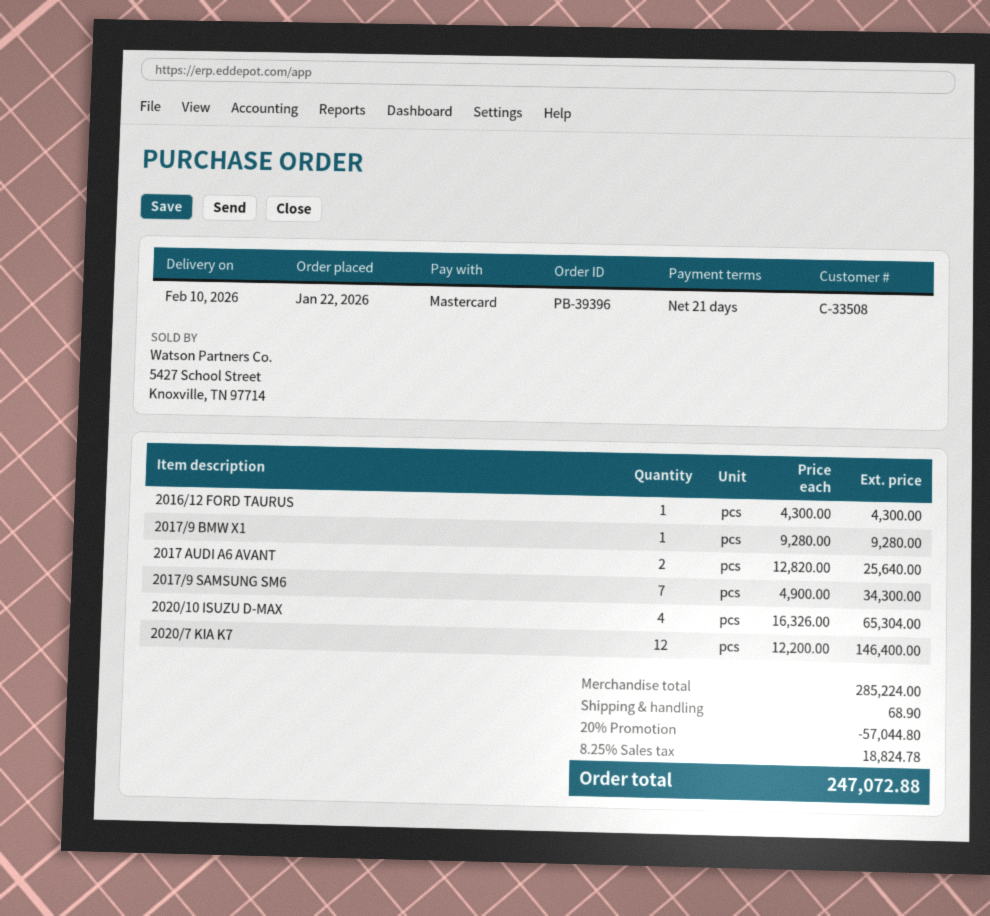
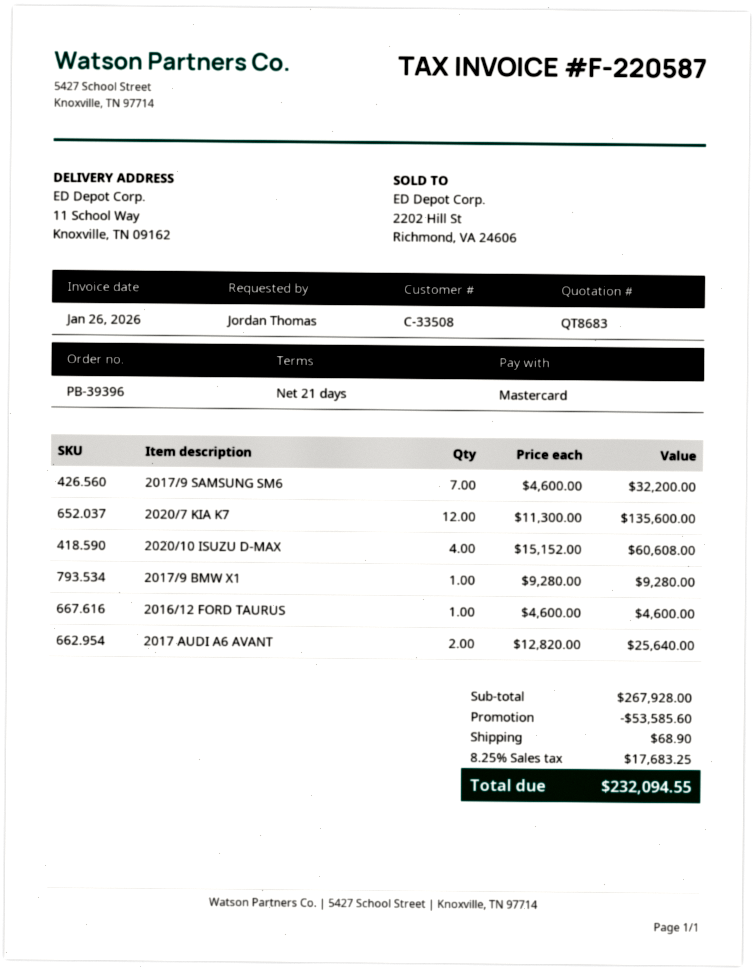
2016/12 FORD TAURUS: 1 x 4300.00 = 4300.00 -> 1 x 4600.00 = 4600.00
2017/9 SAMSUNG SM6: 7 x 4900.00 = 34300.00 -> 7 x 4600.00 = 32200.00
2020/10 ISUZU D-MAX: 4 x 16326.00 = 65304.00 -> 4 x 15152.00 = 60608.00
2020/7 KIA K7: 12 x 12200.00 = 146400.00 -> 12 x 11300.00 = 135600.00
subtotal: 285224.00 -> 267928.00
discount: 57044.80 -> 53585.60
tax: 8.25% = 18824.78 -> 8.25% = 17683.25
total: 247072.88 -> 232094.55

